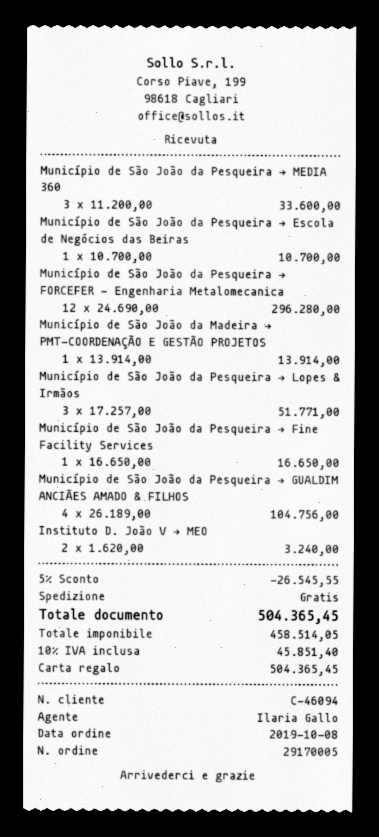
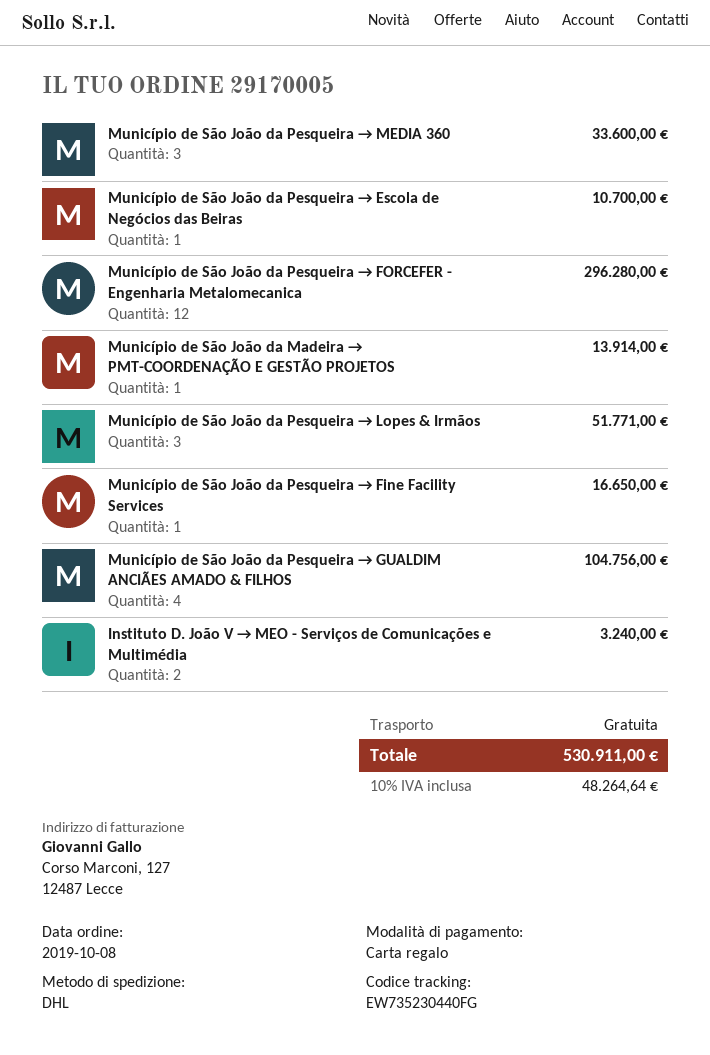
discount: 5% = 26545.55 -> none
tax: 10% = 45851.40 -> 10% = 48264.64
total: 504365.45 -> 530911.00

